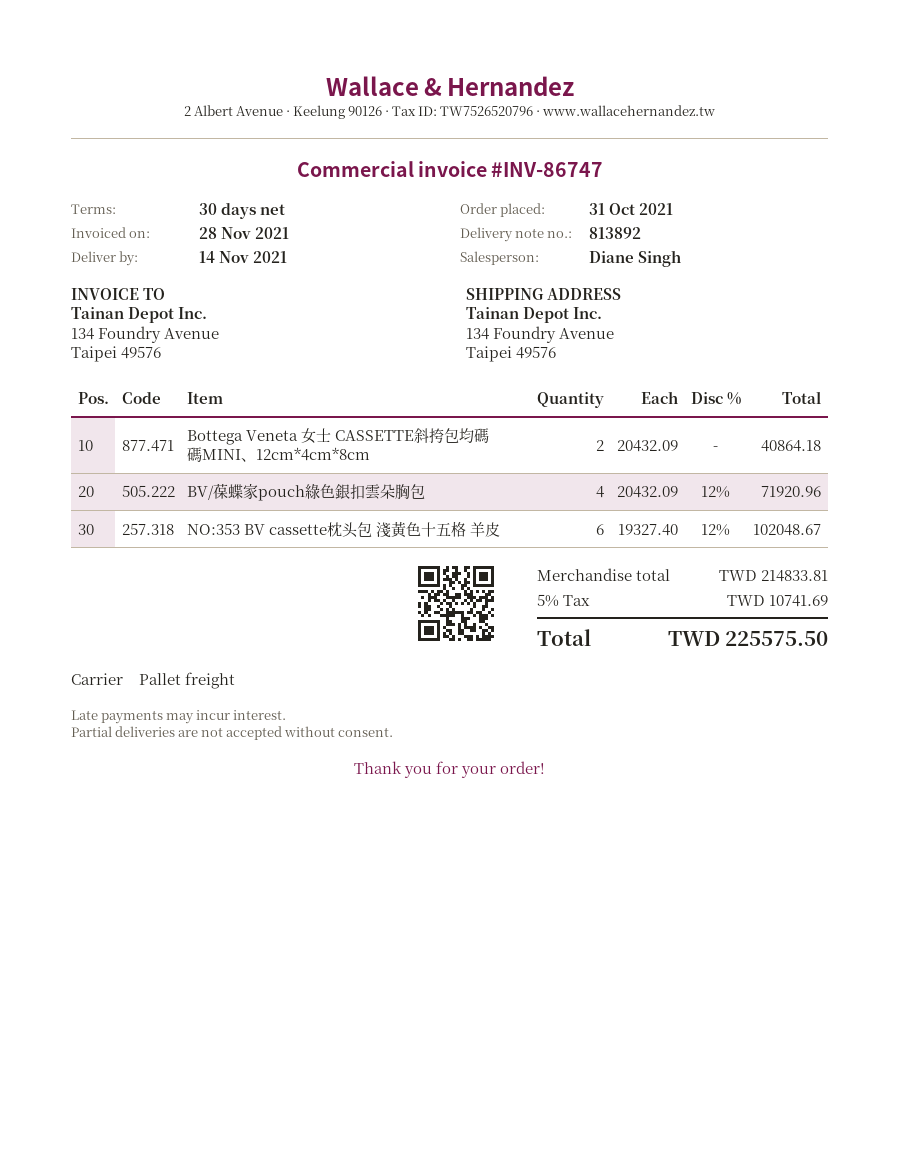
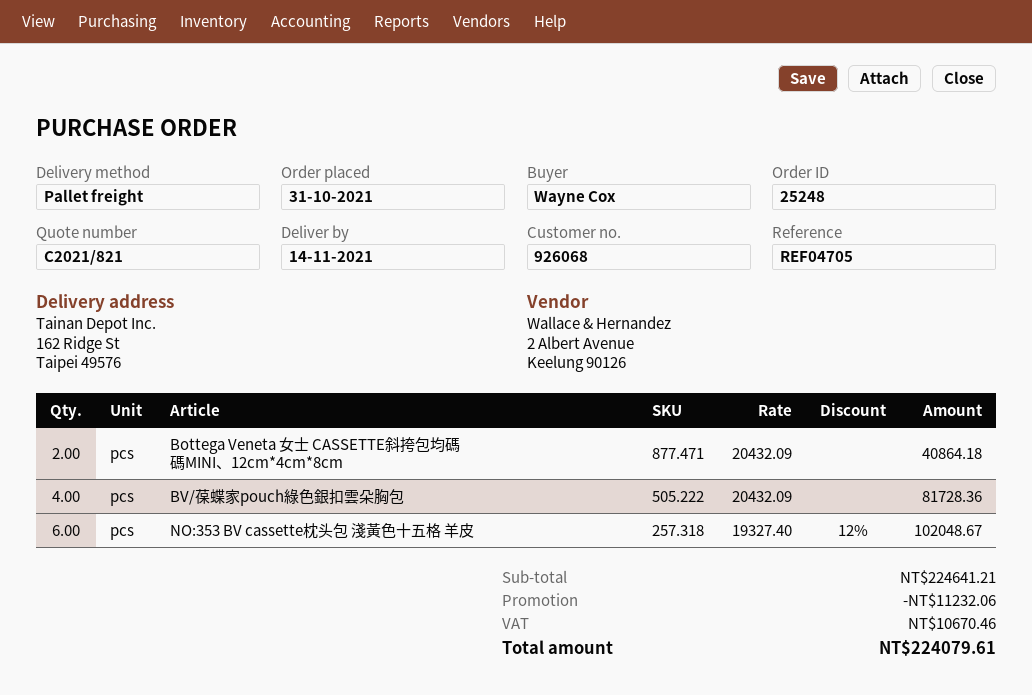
ship to: 134 Foundry Avenue, Taipei 49576 -> 162 Ridge St, Taipei 49576
BV/葆蝶家pouch綠色銀扣雲朵胸包: 4 x 20432.09 - 12% = 71920.96 -> 4 x 20432.09 = 81728.36
subtotal: 214833.81 -> 224641.21
discount: none -> 11232.06
tax: 10741.69 -> 10670.46
total: 225575.50 -> 224079.61

